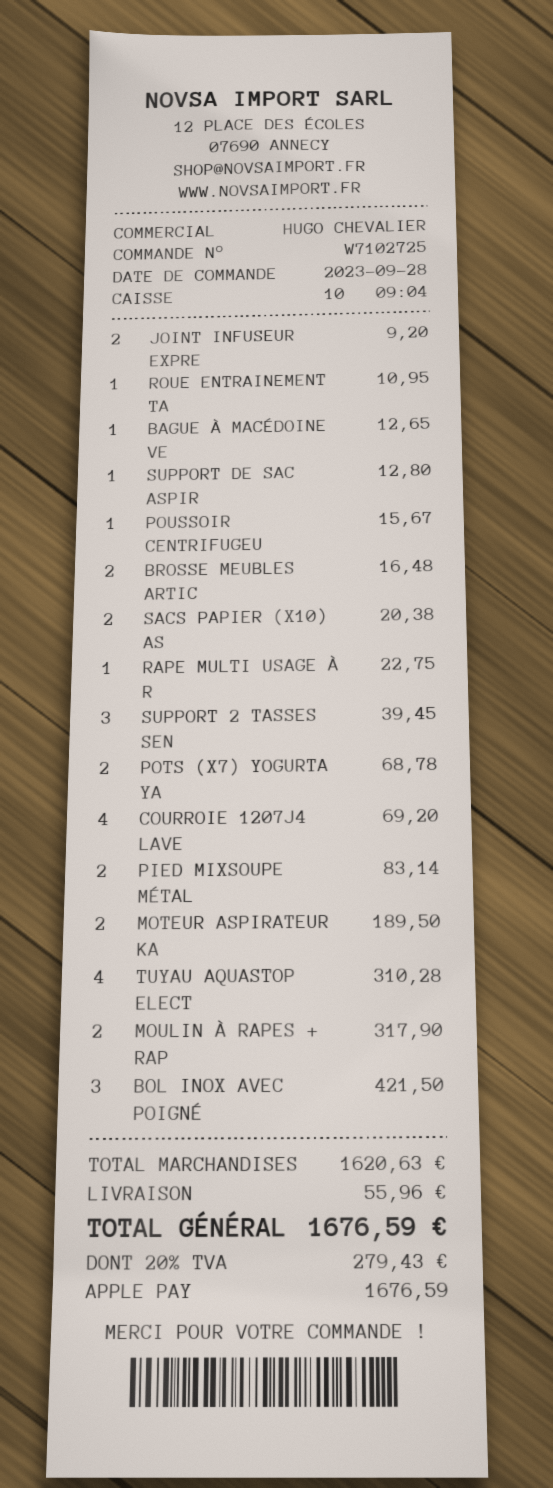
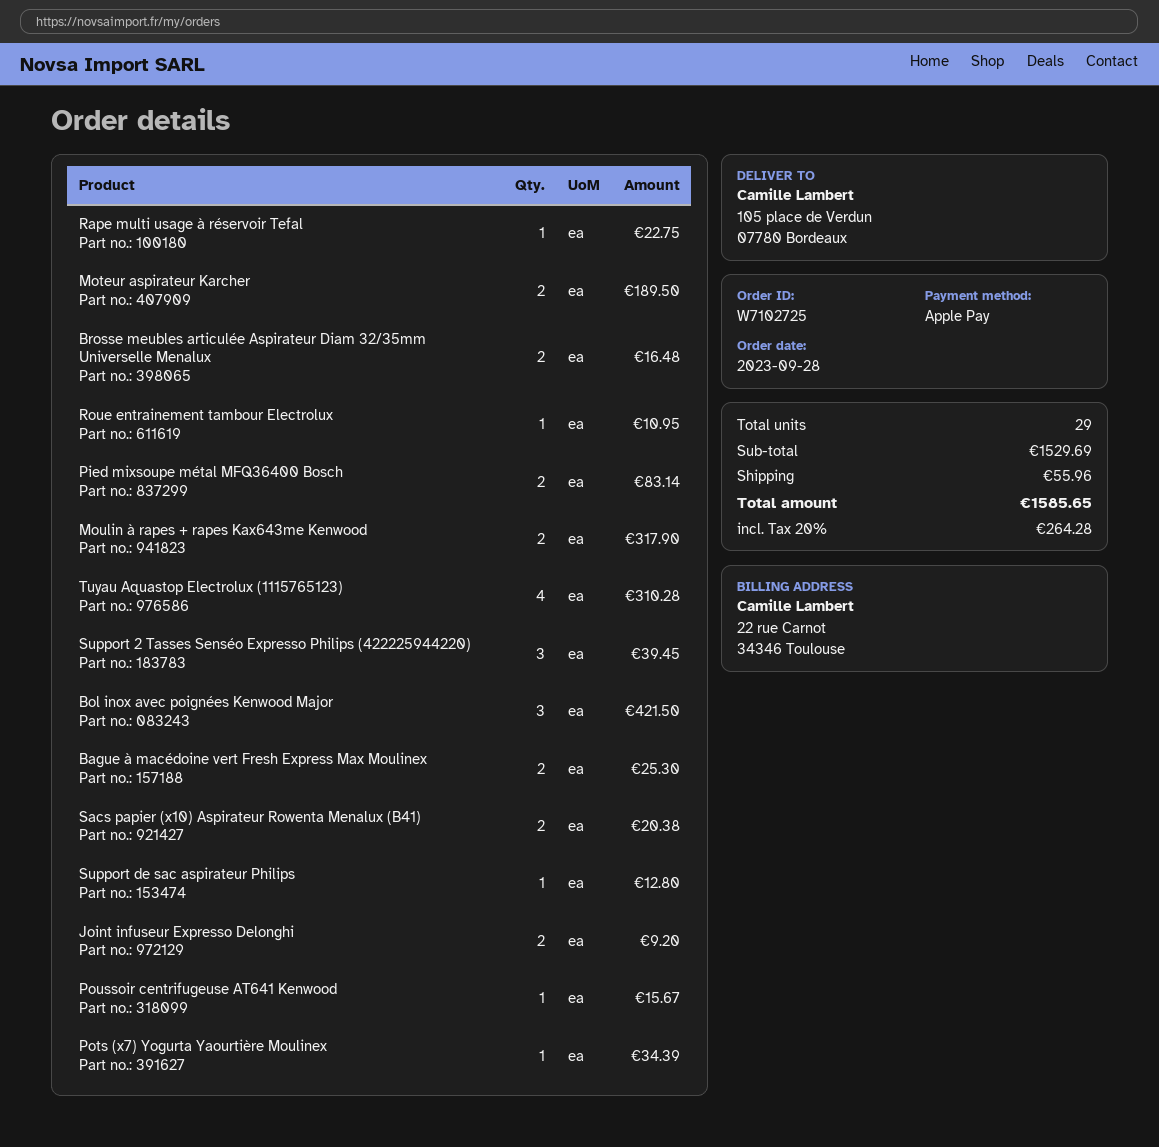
BAGUE À MACÉDOINE VE: 1 for 12.65 -> 2 for 25.30
POTS (X7) YOGURTA YA: 2 for 68.78 -> 1 for 34.39
COURROIE 1207J4 LAVE: 4 for 69.20 -> none
subtotal: 1620.63 -> 1529.69
tax: 20% = 279.43 -> 20% = 264.28
total: 1676.59 -> 1585.65

